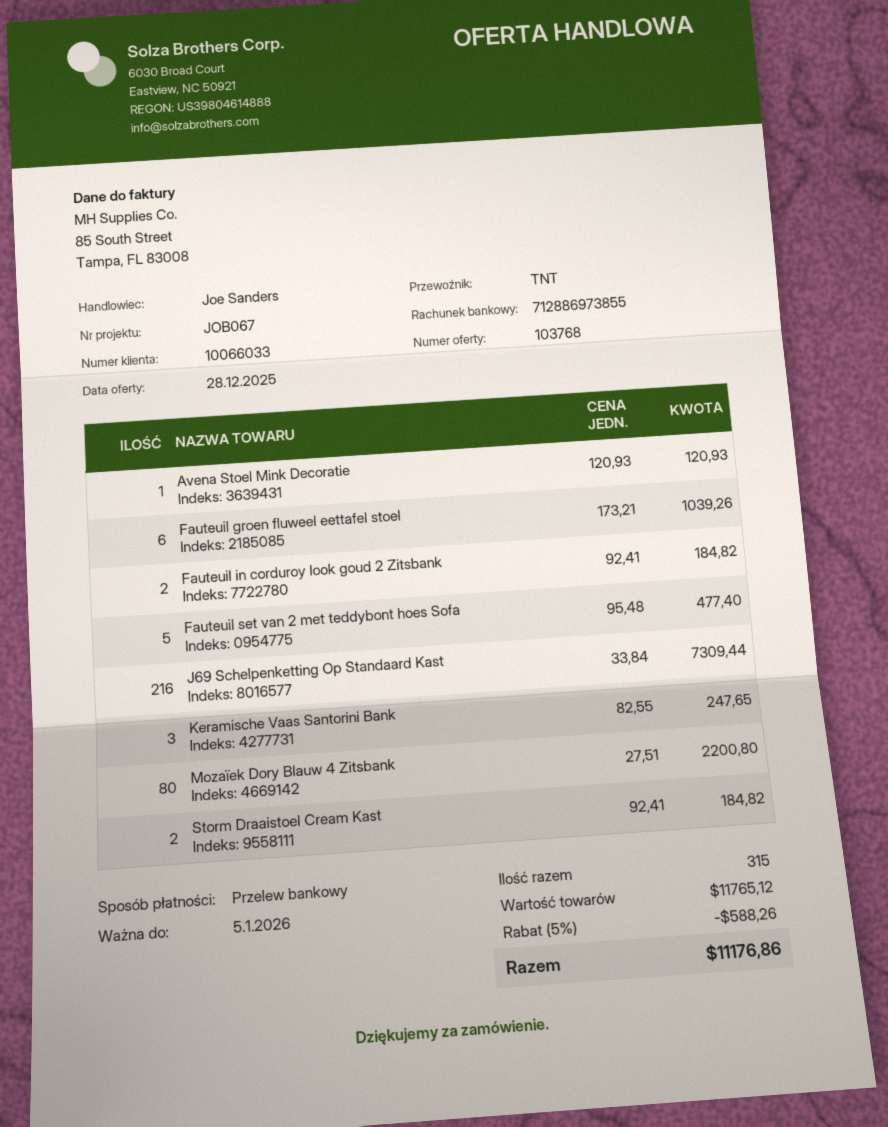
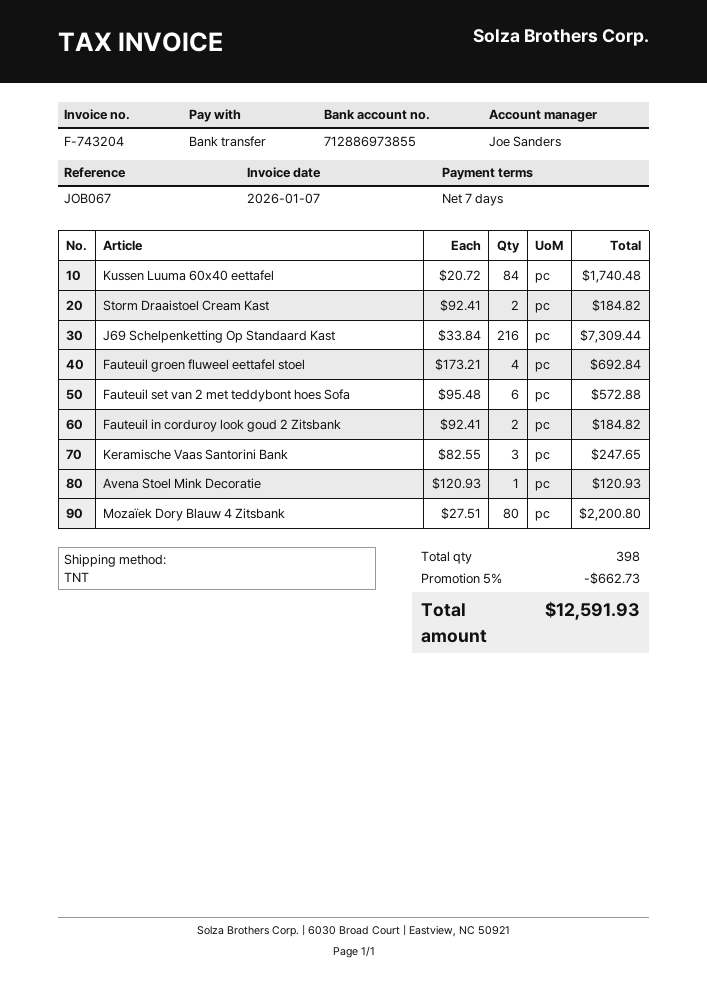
Fauteuil groen fluweel eettafel stoel: 6 x 173.21 = 1039.26 -> 4 x 173.21 = 692.84
Fauteuil set van 2 met teddybont hoes Sofa: 5 x 95.48 = 477.40 -> 6 x 95.48 = 572.88
Kussen Luuma 60x40 eettafel: none -> 84 x 20.72 = 1740.48
total quantity: 315 -> 398
discount: 5% = 588.26 -> 5% = 662.73
total: 11176.86 -> 12591.93

